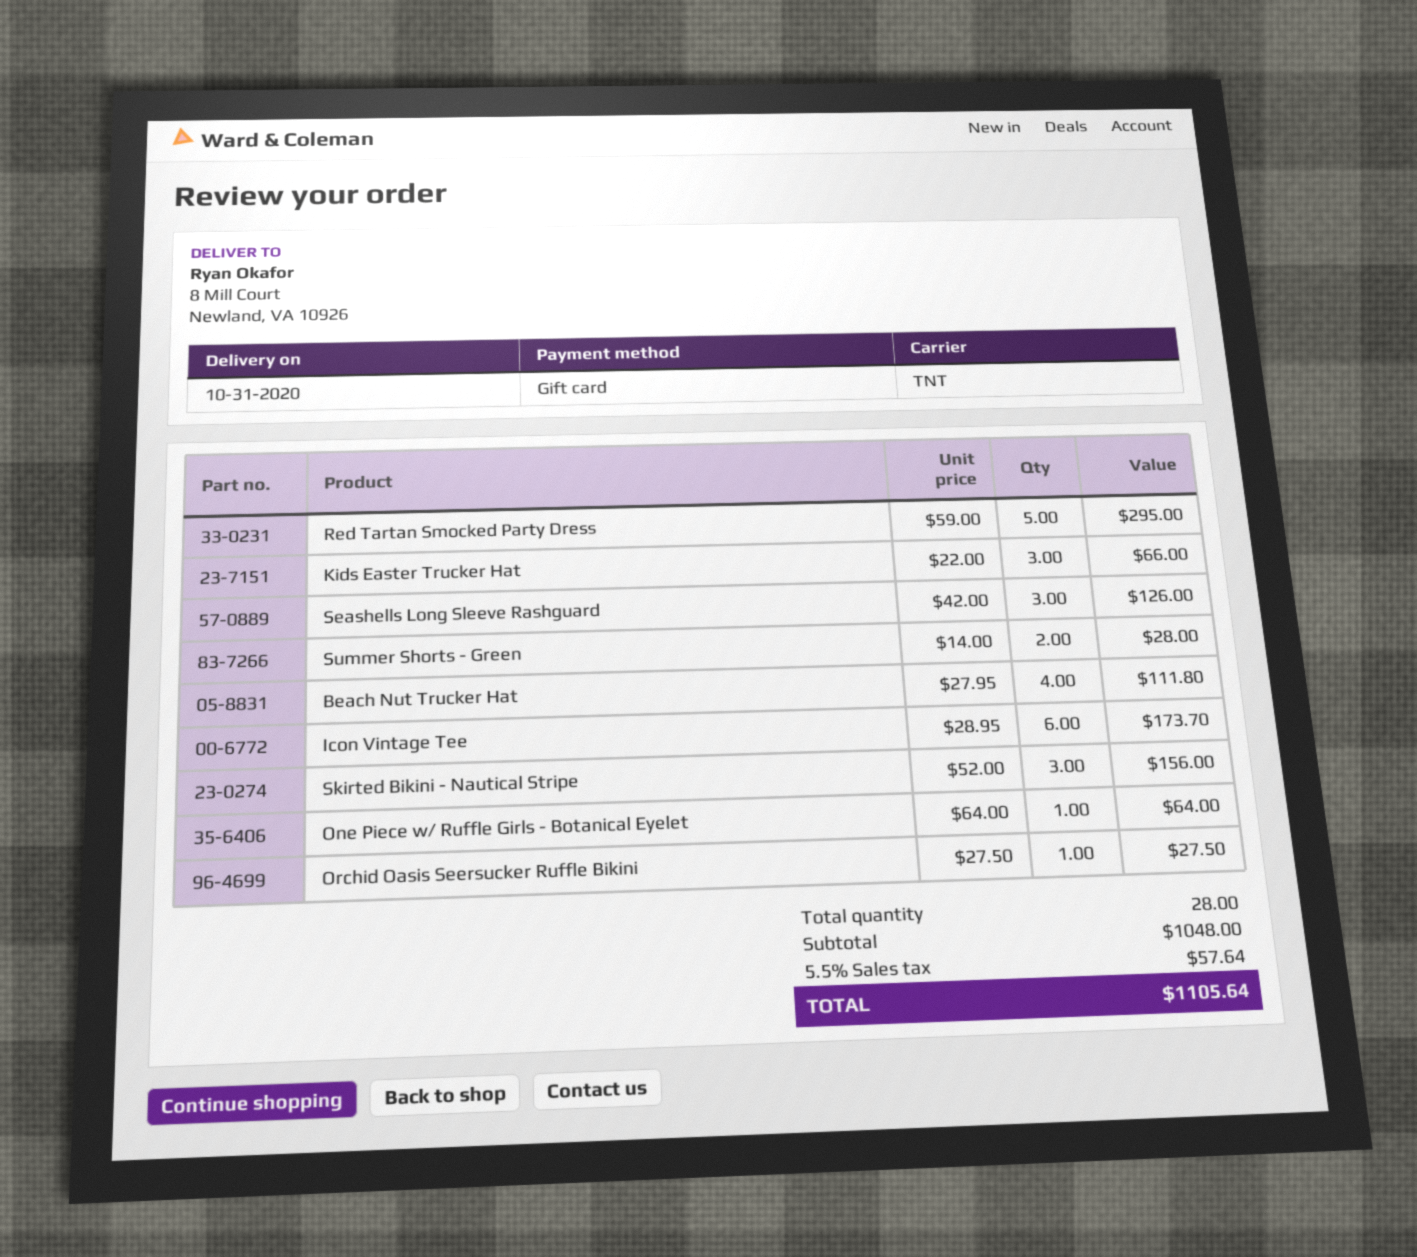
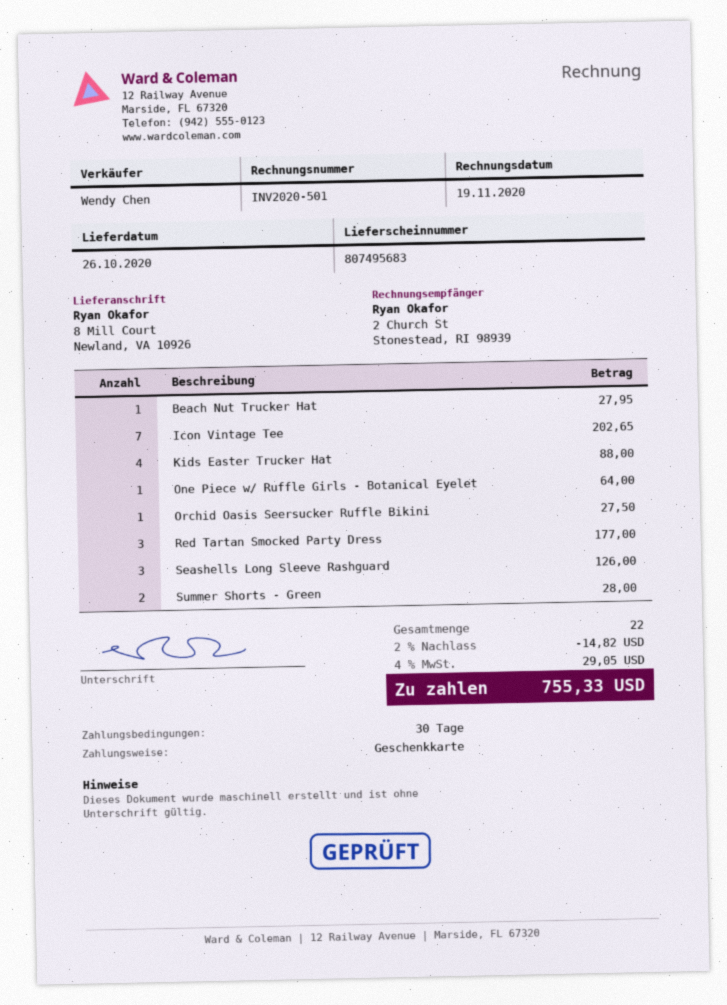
delivery date: 2020-10-31 -> 2020-10-26
Red Tartan Smocked Party Dress: 5 for 295.00 -> 3 for 177.00
Kids Easter Trucker Hat: 3 for 66.00 -> 4 for 88.00
Beach Nut Trucker Hat: 4 for 111.80 -> 1 for 27.95
Icon Vintage Tee: 6 for 173.70 -> 7 for 202.65
Skirted Bikini - Nautical Stripe: 3 for 156.00 -> none
total quantity: 28 -> 22
discount: none -> 2% = 14.82
tax: 5.5% = 57.64 -> 4% = 29.05
total: 1105.64 -> 755.33

